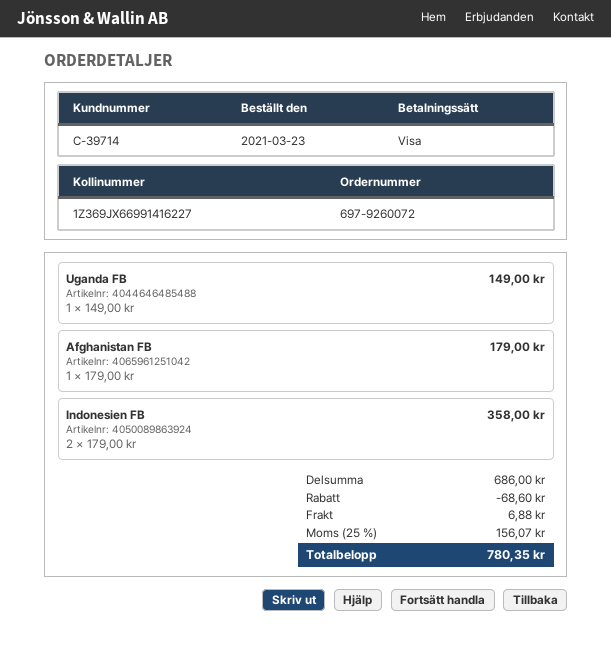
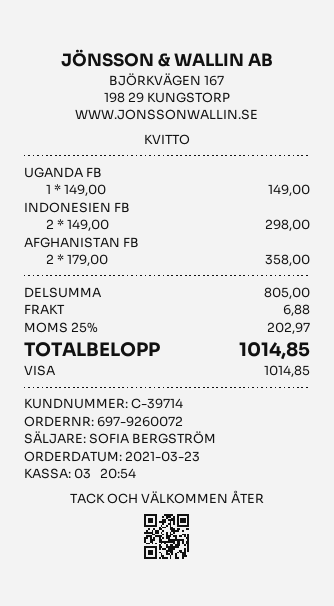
Afghanistan FB: 1 x 179.00 = 179.00 -> 2 x 179.00 = 358.00
Indonesien FB: 2 x 179.00 = 358.00 -> 2 x 149.00 = 298.00
subtotal: 686.00 -> 805.00
discount: 68.60 -> none
tax: 25% = 156.07 -> 25% = 202.97
total: 780.35 -> 1014.85

